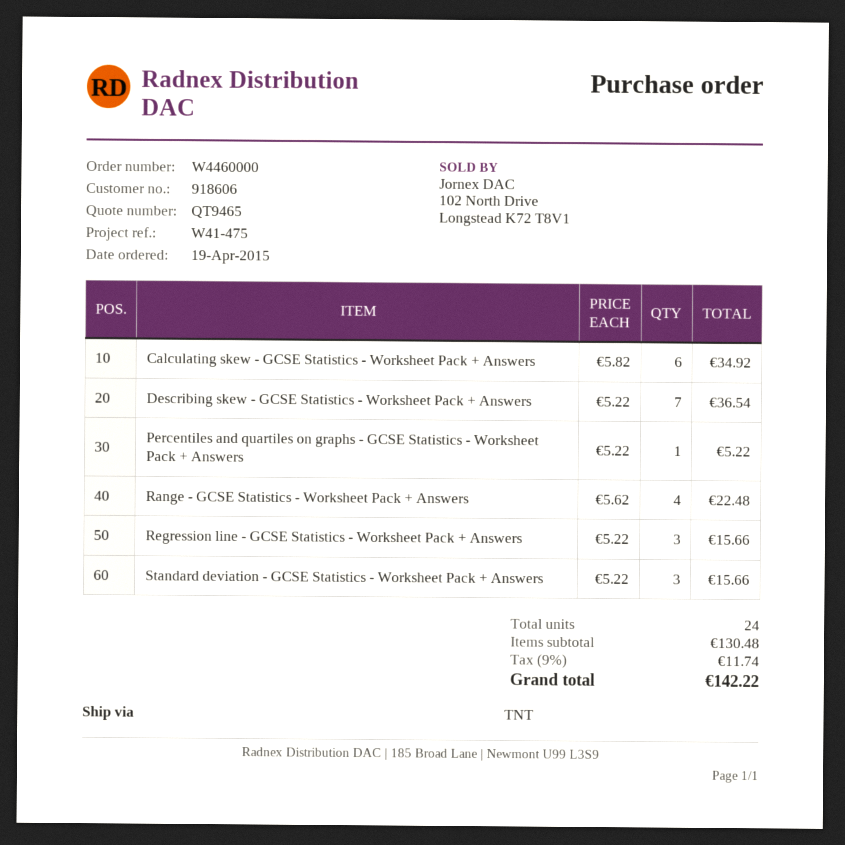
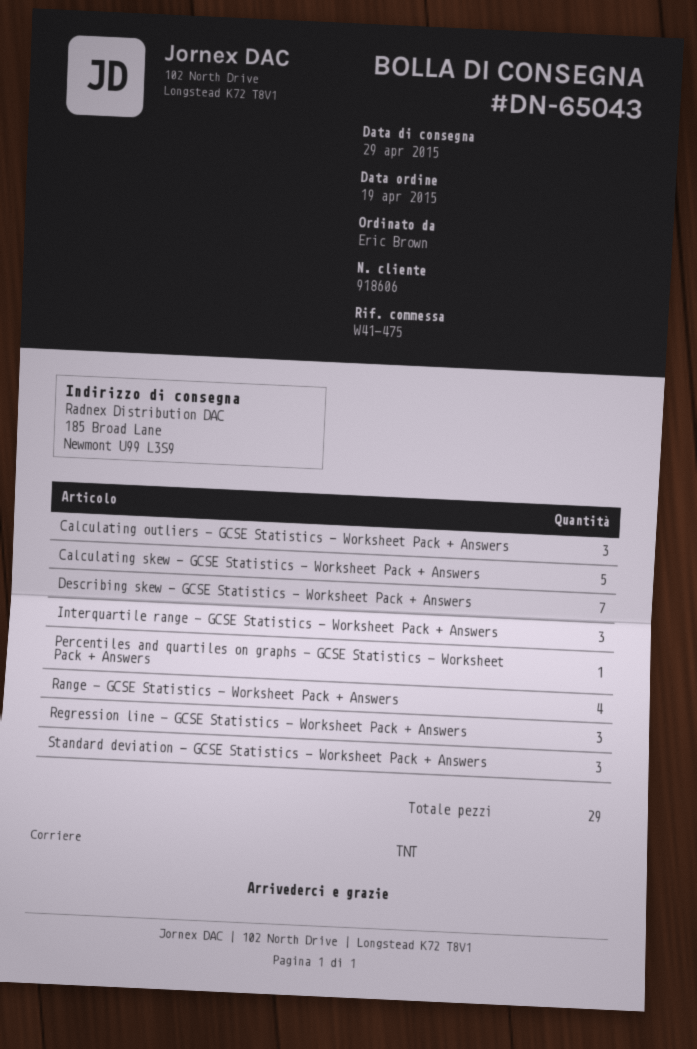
Calculating skew - GCSE Statistics - Worksheet Pack + Answers: 6 -> 5
Calculating outliers - GCSE Statistics - Worksheet Pack + Answers: none -> 3
Interquartile range - GCSE Statistics - Worksheet Pack + Answers: none -> 3
total quantity: 24 -> 29

